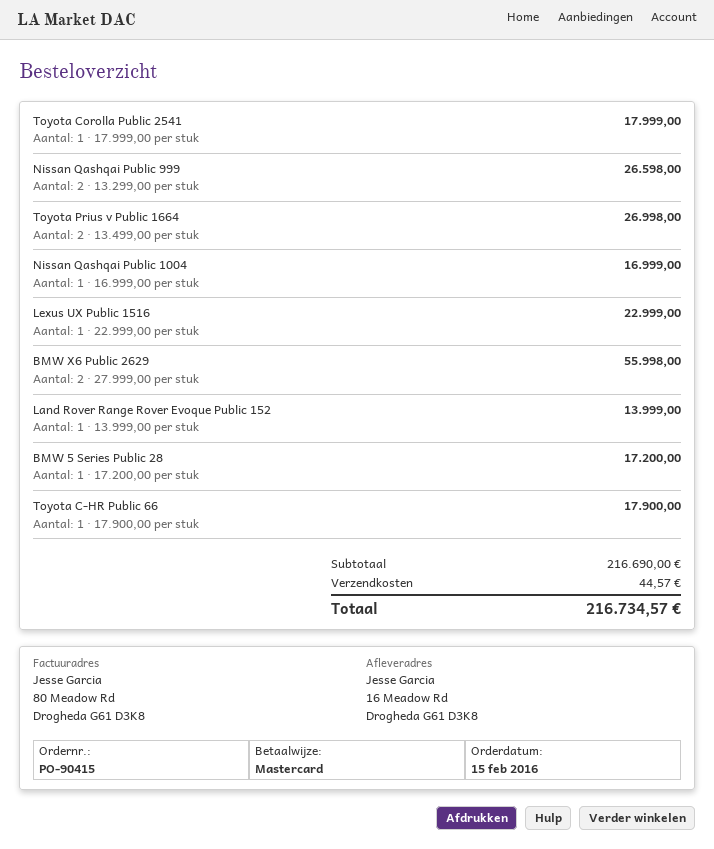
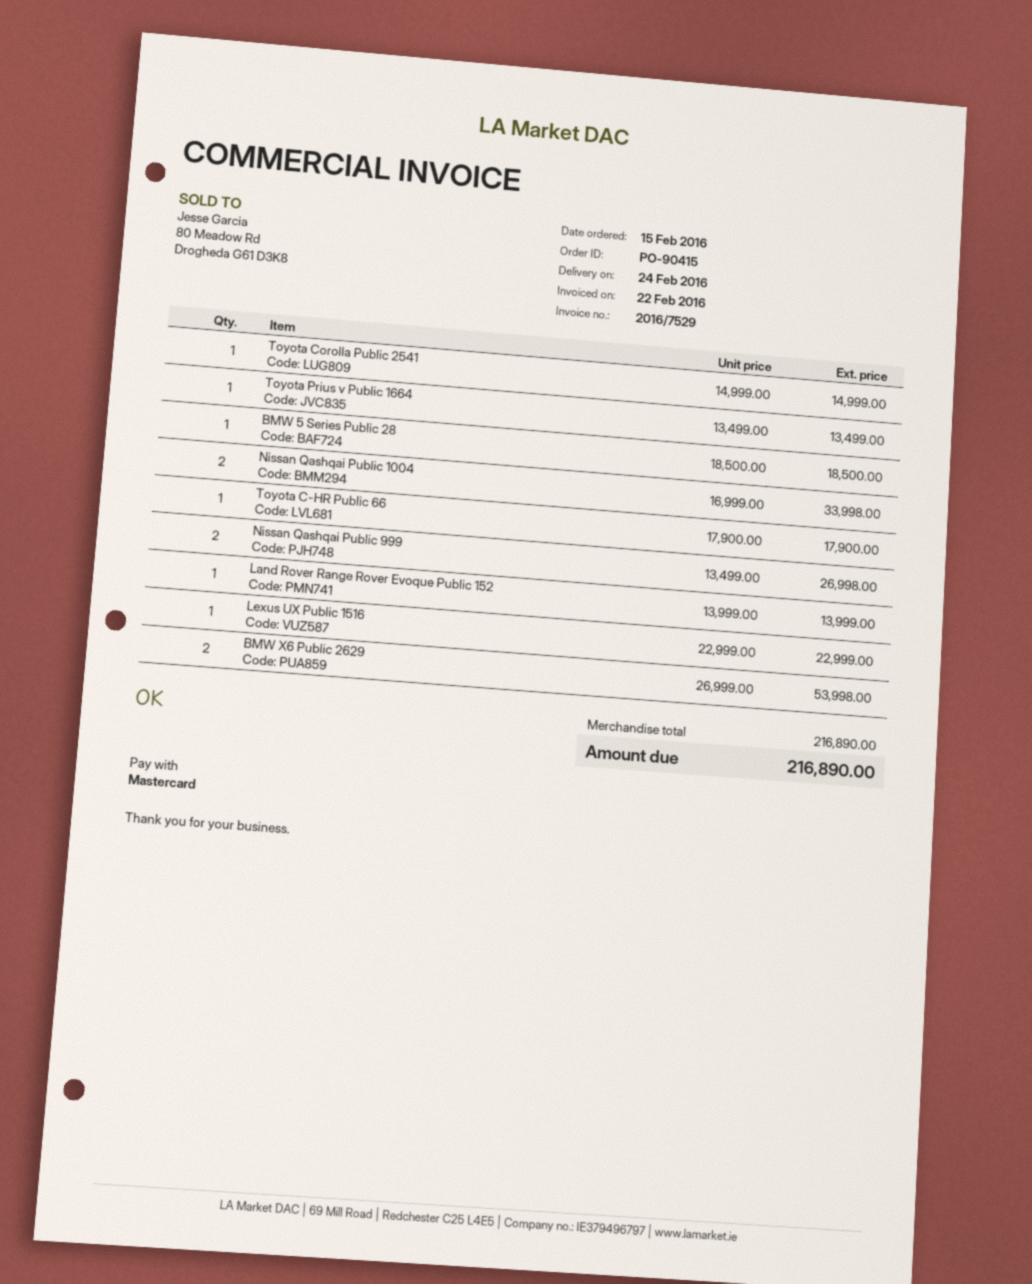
Toyota Corolla Public 2541: 1 x 17999.00 = 17999.00 -> 1 x 14999.00 = 14999.00
Nissan Qashqai Public 999: 2 x 13299.00 = 26598.00 -> 2 x 13499.00 = 26998.00
Toyota Prius v Public 1664: 2 x 13499.00 = 26998.00 -> 1 x 13499.00 = 13499.00
Nissan Qashqai Public 1004: 1 x 16999.00 = 16999.00 -> 2 x 16999.00 = 33998.00
BMW X6 Public 2629: 2 x 27999.00 = 55998.00 -> 2 x 26999.00 = 53998.00
BMW 5 Series Public 28: 1 x 17200.00 = 17200.00 -> 1 x 18500.00 = 18500.00
subtotal: 216690.00 -> 216890.00
shipping: 44.57 -> none
total: 216734.57 -> 216890.00

